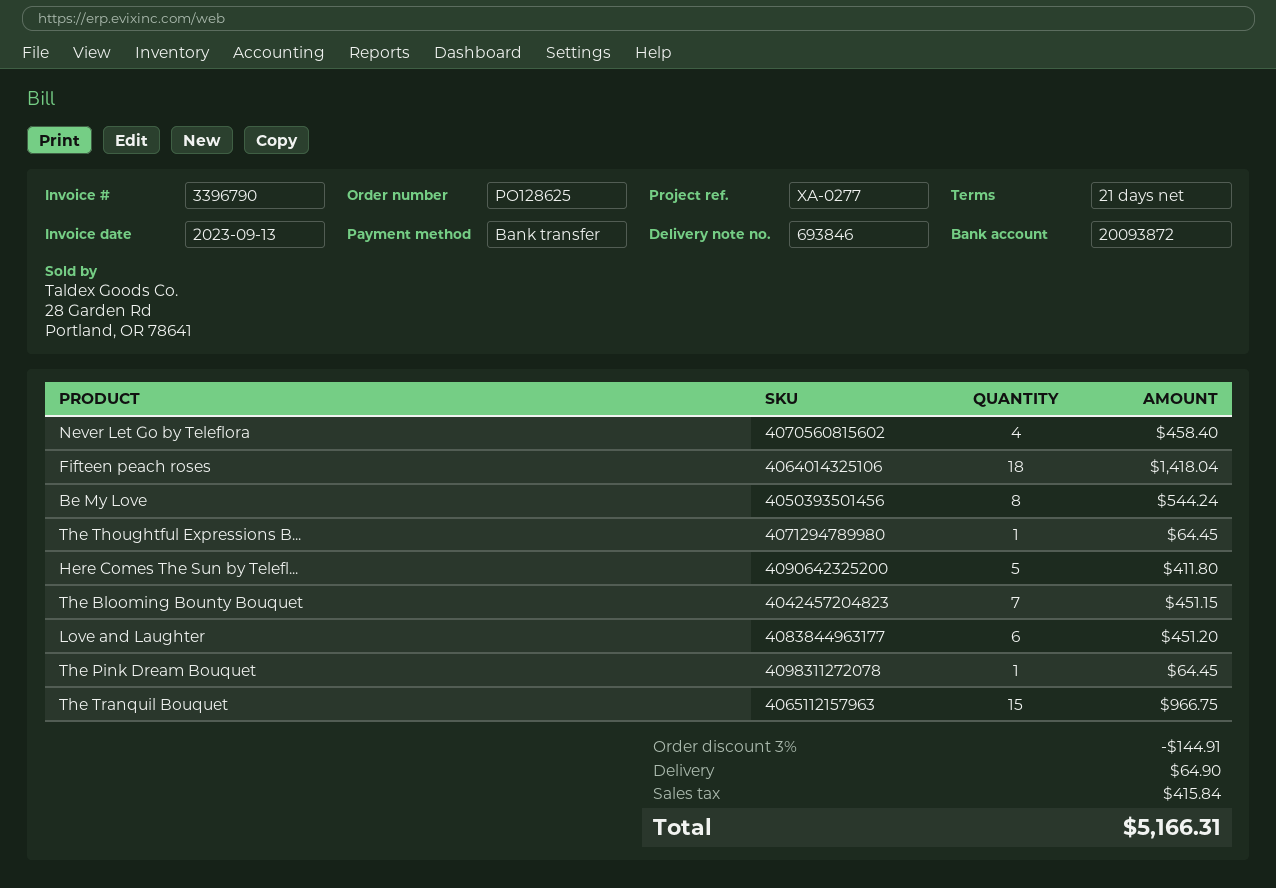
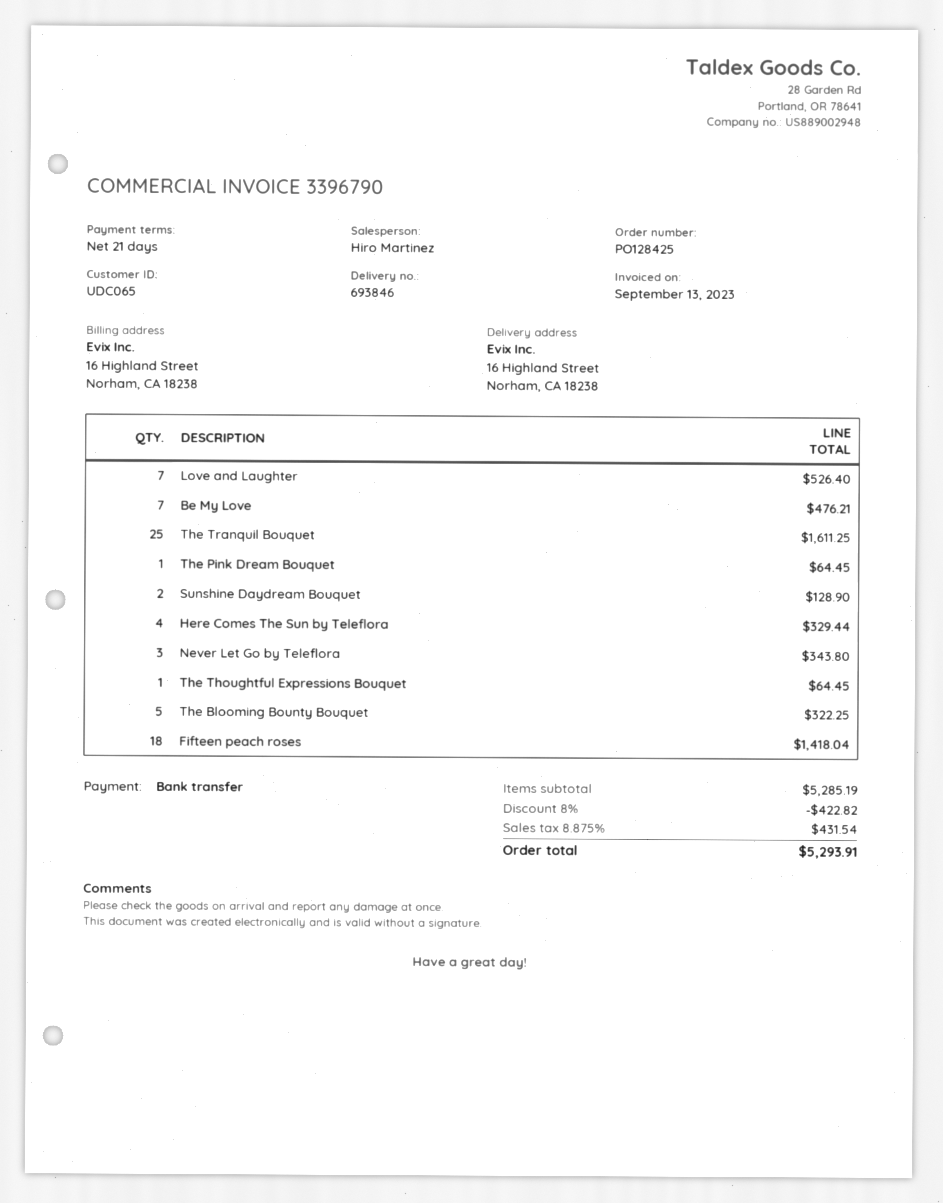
order number: PO128625 -> PO128425
Never Let Go by Teleflora: 4 for 458.40 -> 3 for 343.80
Be My Love: 8 for 544.24 -> 7 for 476.21
Here Comes The Sun by Telefl...: 5 for 411.80 -> 4 for 329.44
The Blooming Bounty Bouquet: 7 for 451.15 -> 5 for 322.25
Love and Laughter: 6 for 451.20 -> 7 for 526.40
The Tranquil Bouquet: 15 for 966.75 -> 25 for 1611.25
Sunshine Daydream Bouquet: none -> 2 for 128.90
discount: 3% = 144.91 -> 8% = 422.82
shipping: 64.90 -> none
tax: 415.84 -> 431.54
total: 5166.31 -> 5293.91

